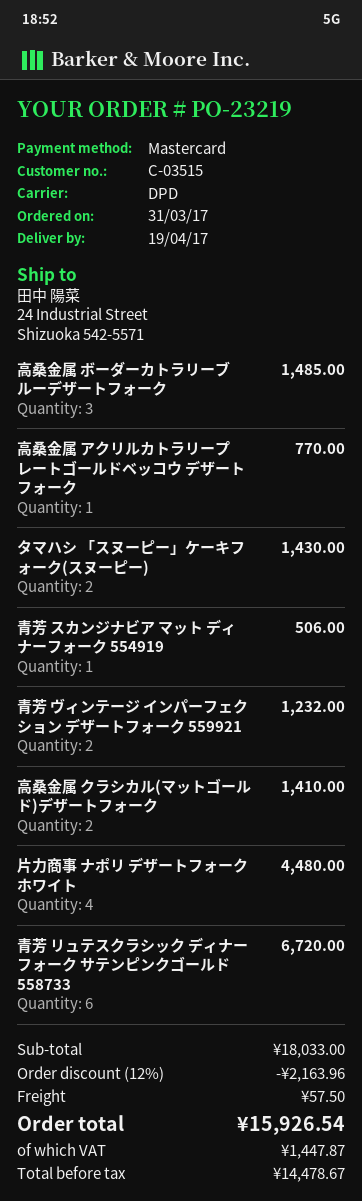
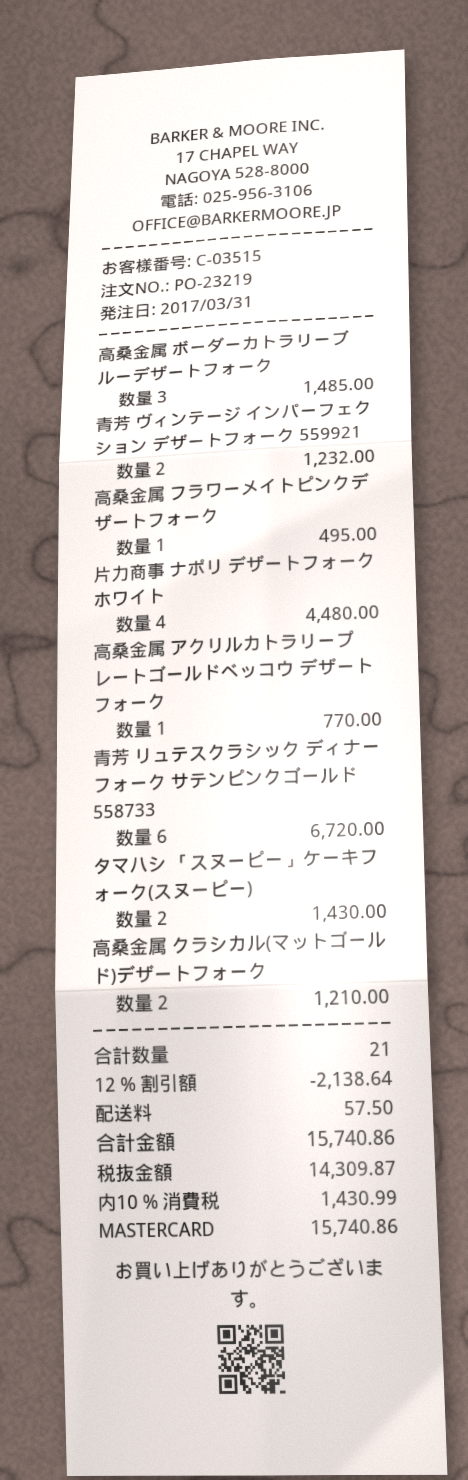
青芳 スカンジナビア マット ディナーフォーク 554919: 1 for 506.00 -> none
高桑金属 クラシカル(マットゴールド)デザートフォーク: 2 for 1410.00 -> 2 for 1210.00
高桑金属 フラワーメイトピンクデザートフォーク: none -> 1 for 495.00
discount: 12% = 2163.96 -> 12% = 2138.64
net: 14478.67 -> 14309.87
tax: 1447.87 -> 1430.99
total: 15926.54 -> 15740.86

